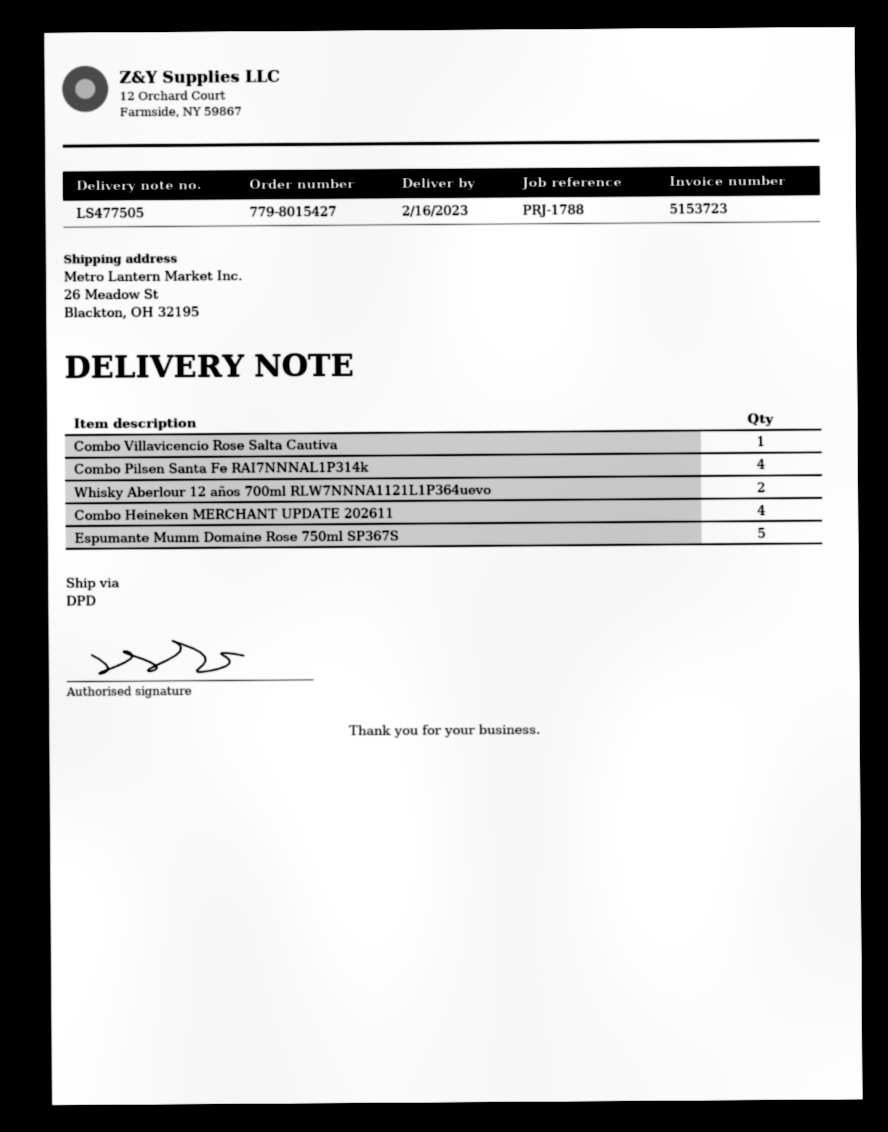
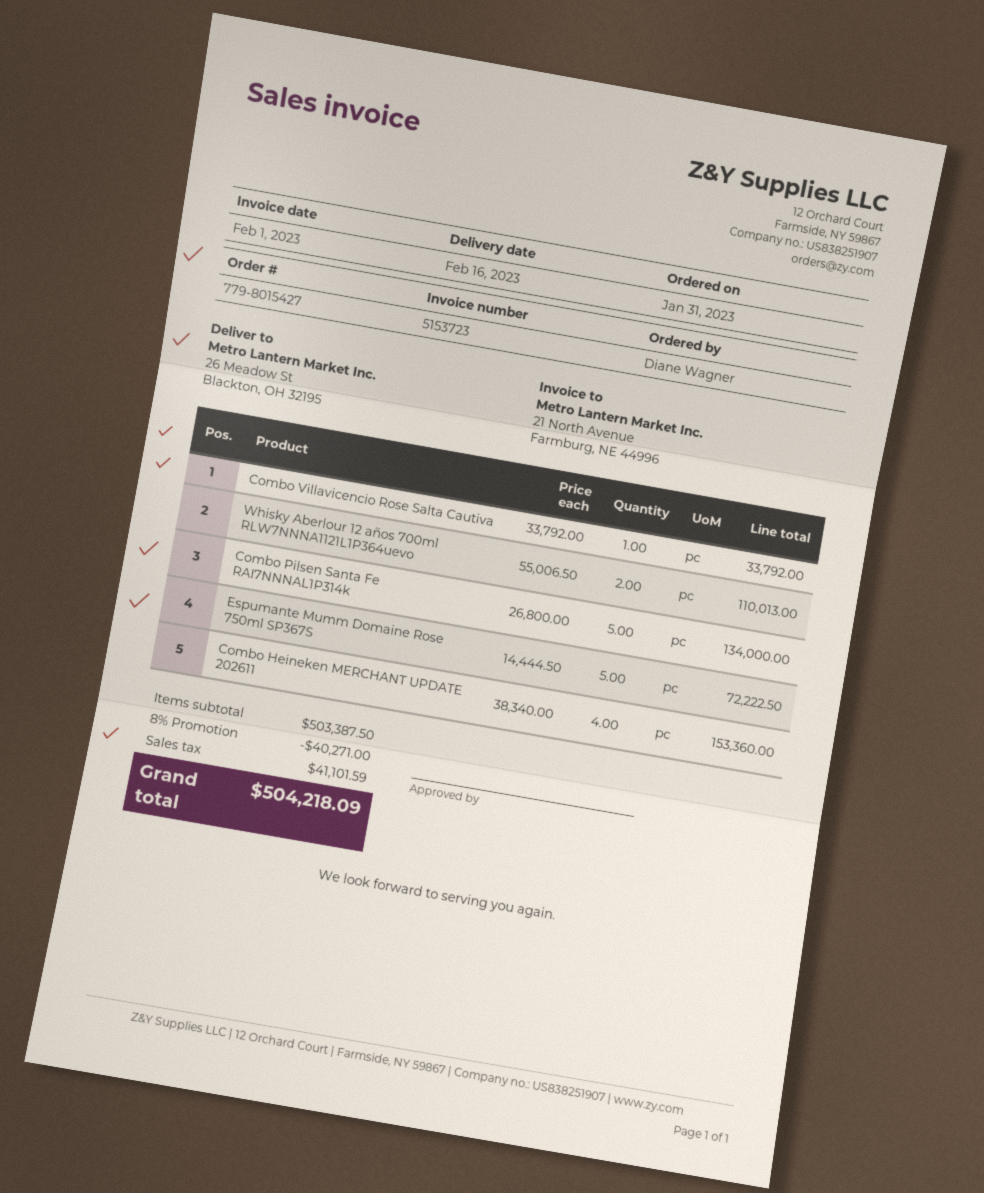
Combo Pilsen Santa Fe RAI7NNNAL1P314k: 4 -> 5

